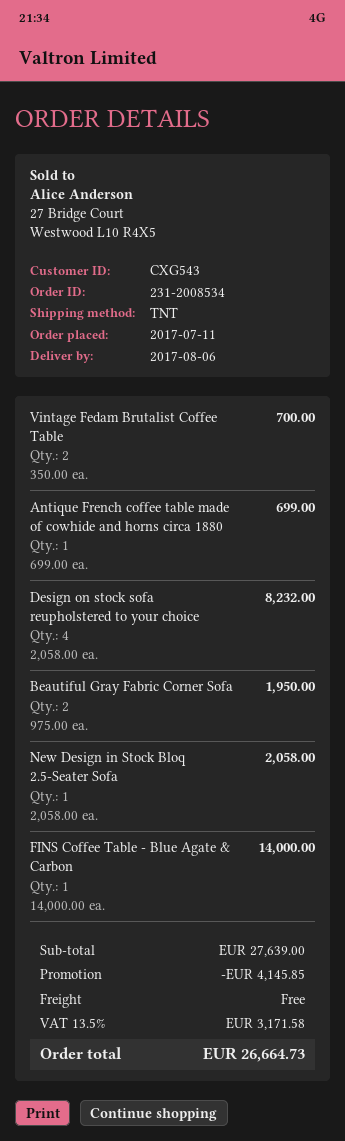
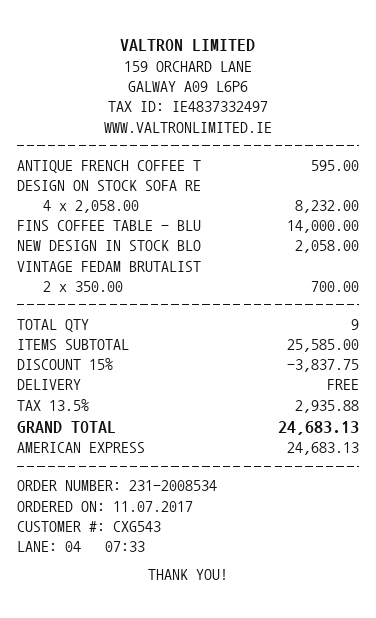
Antique French coffee table made of cowhide and horns circa 1880: 1 x 699.00 = 699.00 -> 1 x 595.00 = 595.00
Beautiful Gray Fabric Corner Sofa: 2 x 975.00 = 1950.00 -> none
subtotal: 27639.00 -> 25585.00
discount: 4145.85 -> 3837.75
tax: 13.5% = 3171.58 -> 13.5% = 2935.88
total: 26664.73 -> 24683.13

